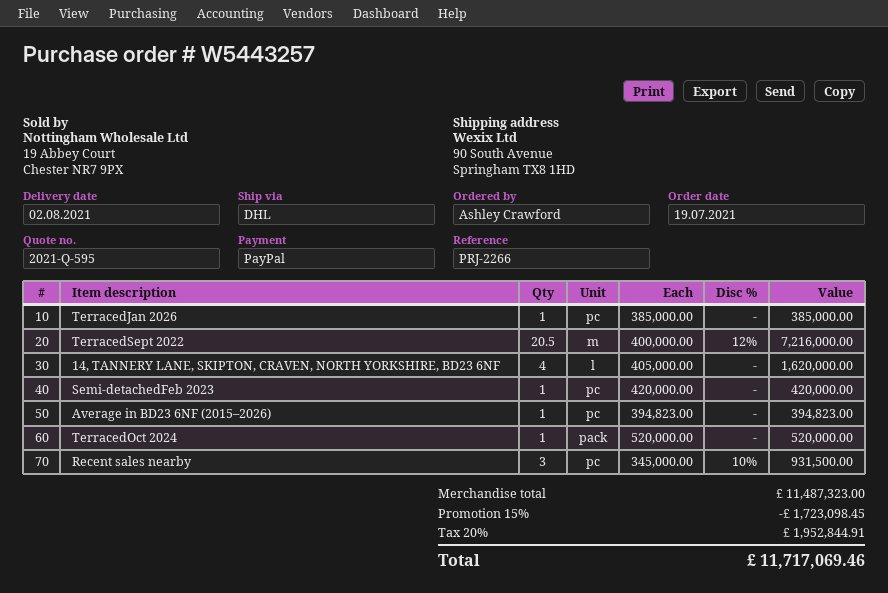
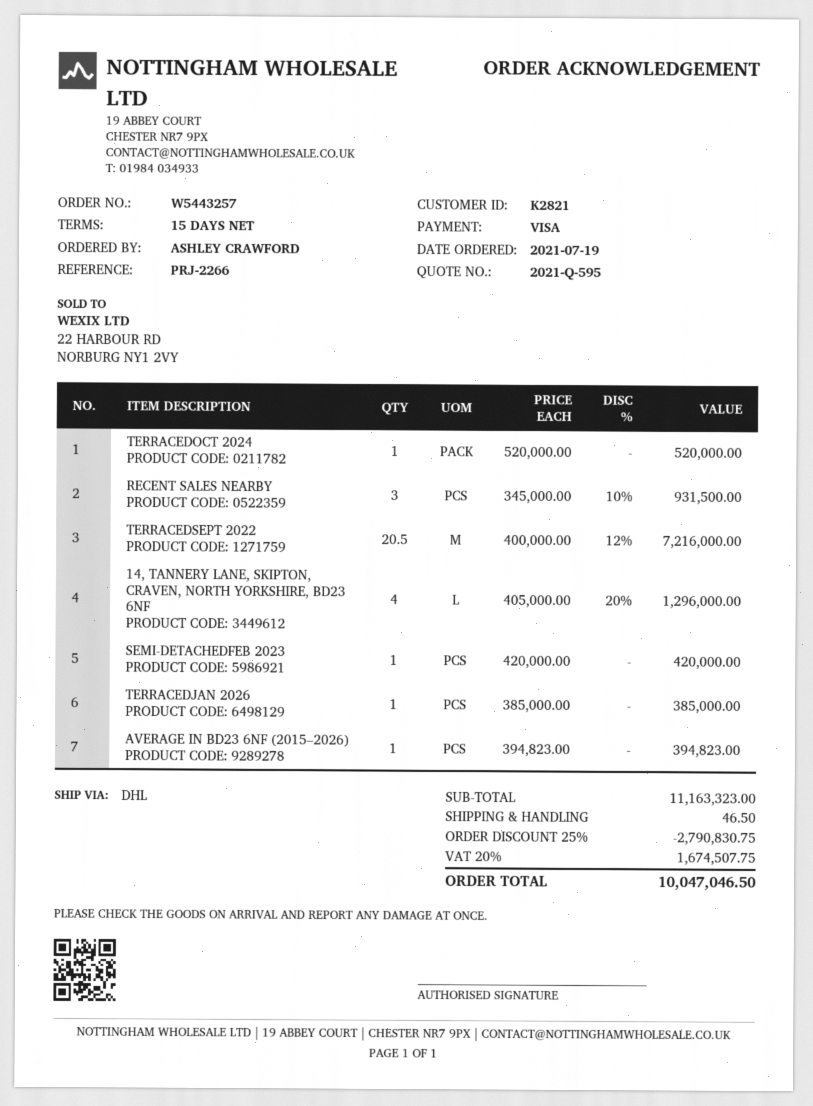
payment method: PayPal -> Visa
14, TANNERY LANE, SKIPTON, CRAVEN, NORTH YORKSHIRE, BD23 6NF: 4 x 405000.00 = 1620000.00 -> 4 x 405000.00 - 20% = 1296000.00
subtotal: 11487323.00 -> 11163323.00
discount: 15% = 1723098.45 -> 25% = 2790830.75
shipping: none -> 46.50
tax: 20% = 1952844.91 -> 20% = 1674507.75
total: 11717069.46 -> 10047046.50

